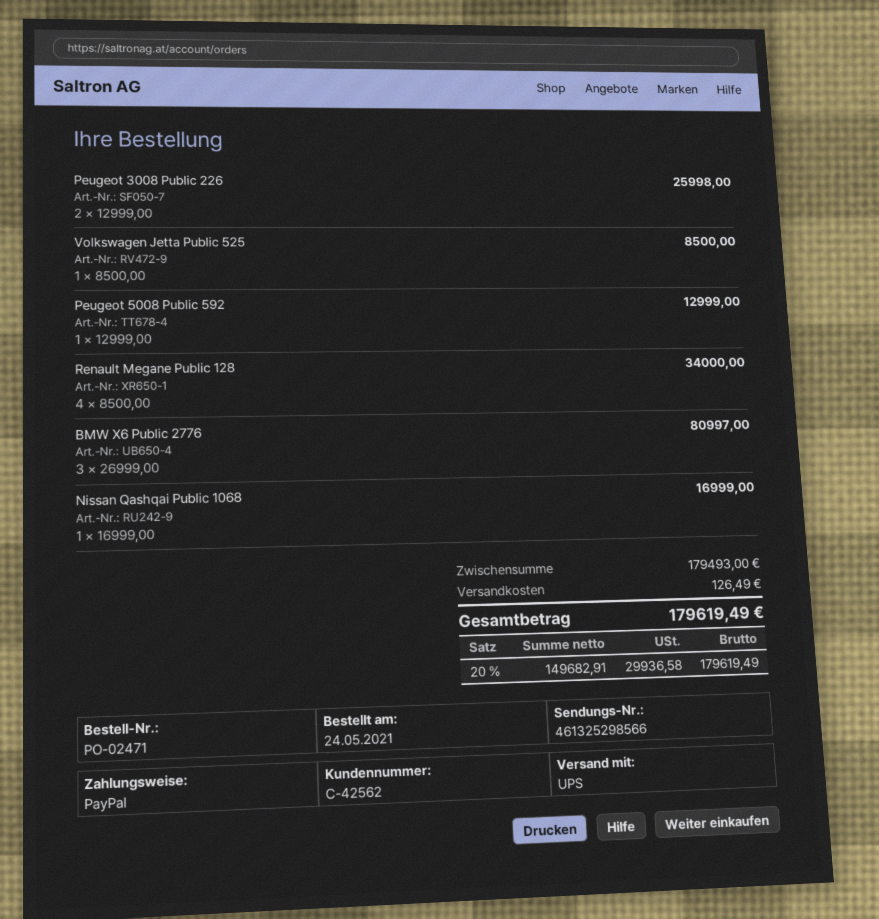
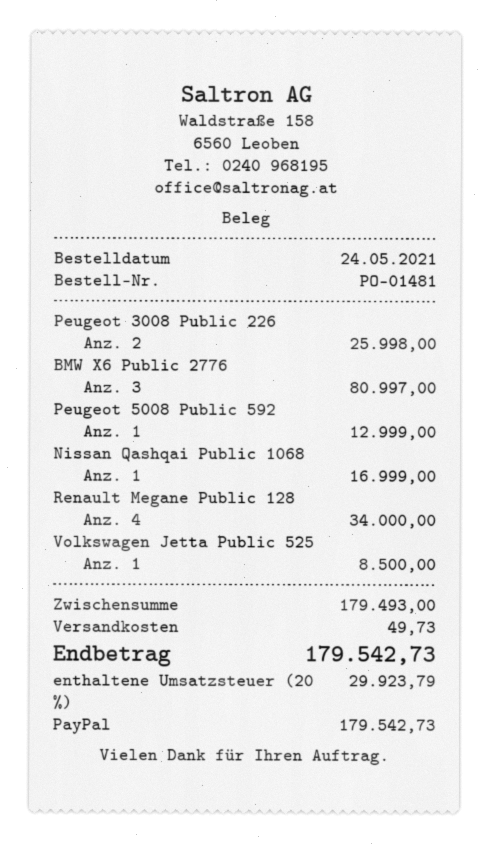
order number: PO-02471 -> PO-01481
shipping: 126.49 -> 49.73
tax: 20% = 29936.58 -> 20% = 29923.79
total: 179619.49 -> 179542.73

